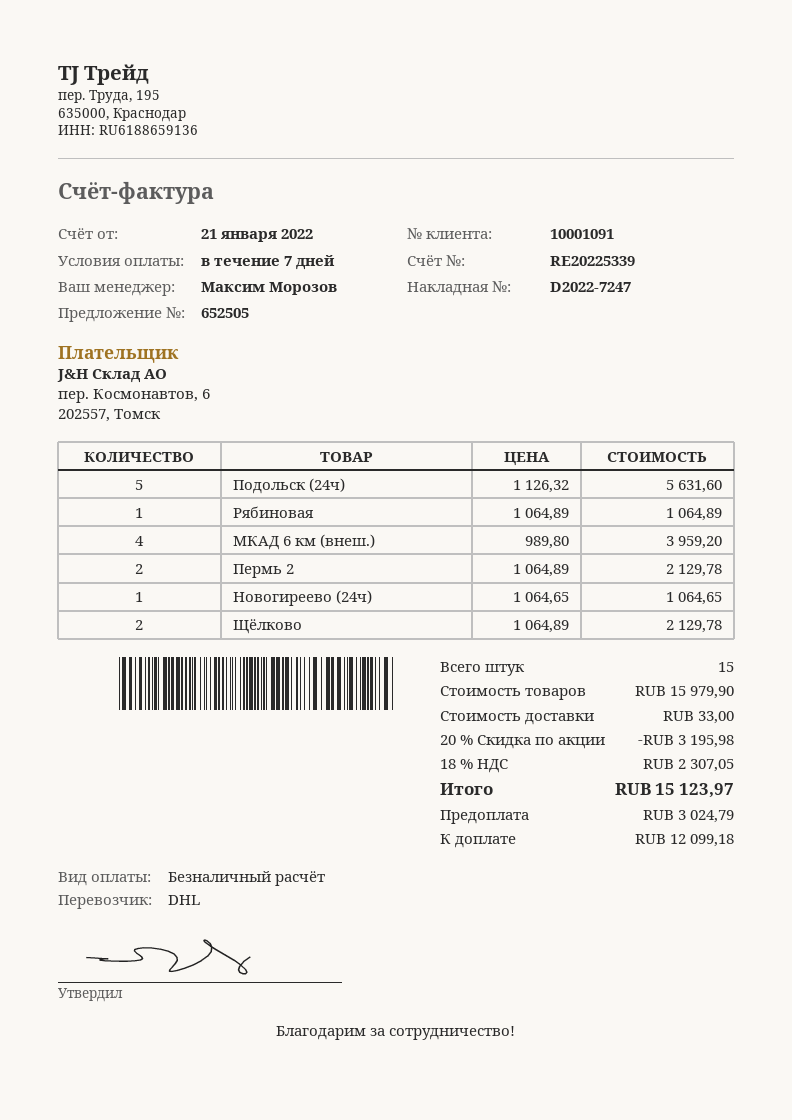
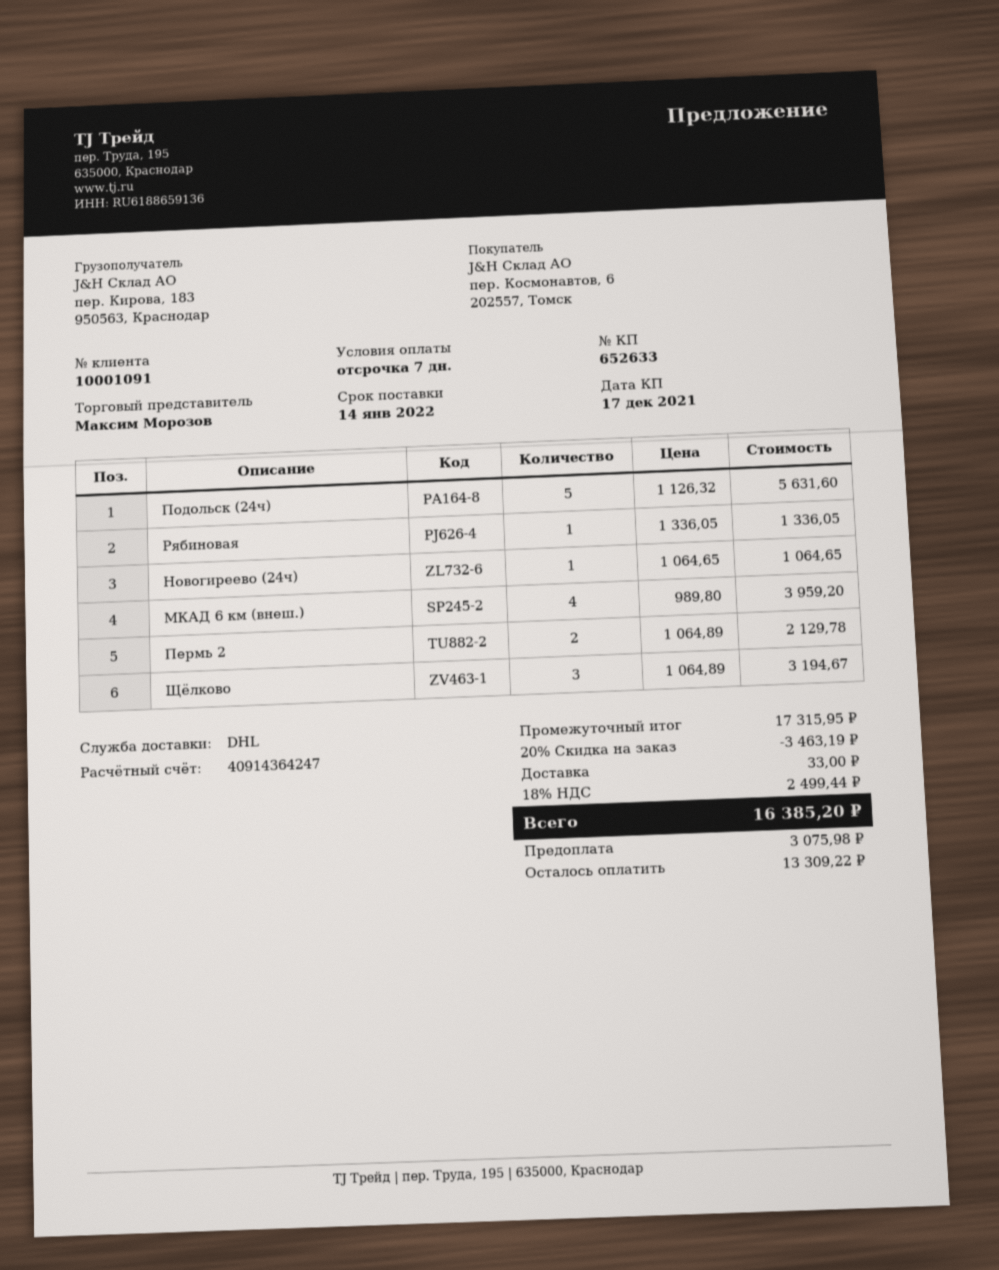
quote number: 652505 -> 652633
Рябиновая: 1 x 1064.89 = 1064.89 -> 1 x 1336.05 = 1336.05
Щёлково: 2 x 1064.89 = 2129.78 -> 3 x 1064.89 = 3194.67
subtotal: 15979.90 -> 17315.95
discount: 20% = 3195.98 -> 20% = 3463.19
tax: 18% = 2307.05 -> 18% = 2499.44
total: 15123.97 -> 16385.20
deposit: 3024.79 -> 3075.98
balance: 12099.18 -> 13309.22

